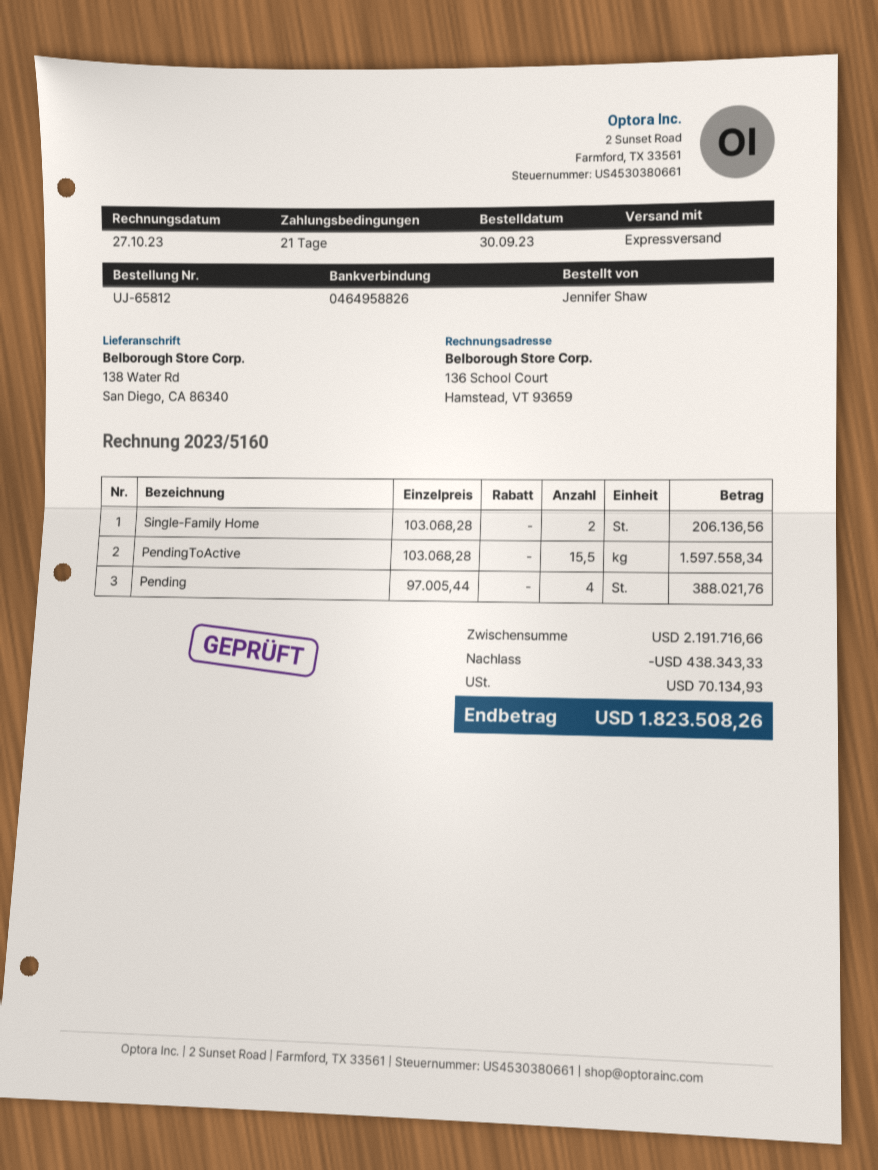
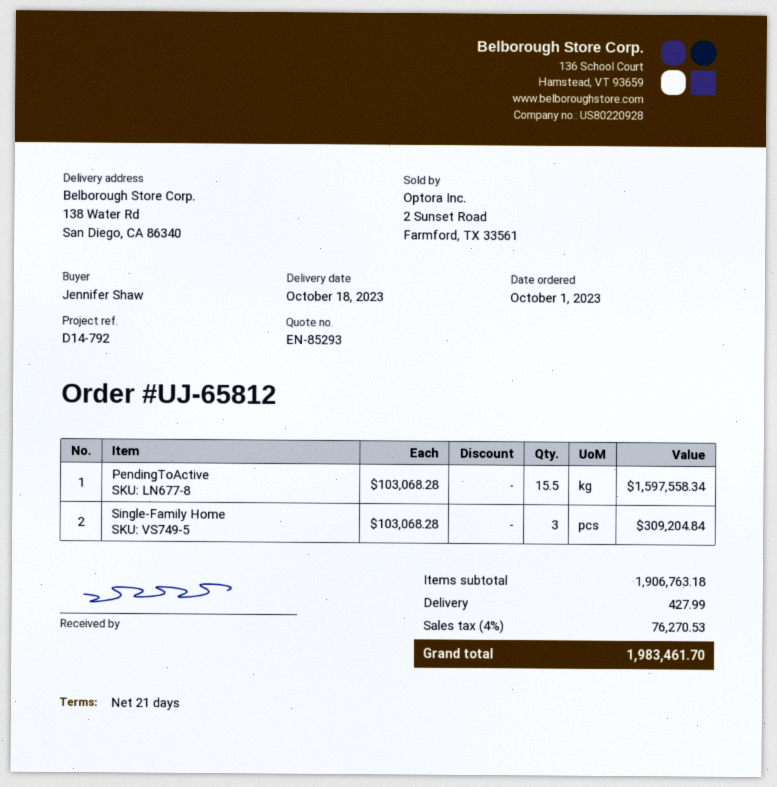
order date: 2023-09-30 -> 2023-10-01
Single-Family Home: 2 x 103068.28 = 206136.56 -> 3 x 103068.28 = 309204.84
Pending: 4 x 97005.44 = 388021.76 -> none
subtotal: 2191716.66 -> 1906763.18
discount: 438343.33 -> none
shipping: none -> 427.99
tax: 70134.93 -> 76270.53
total: 1823508.26 -> 1983461.70

